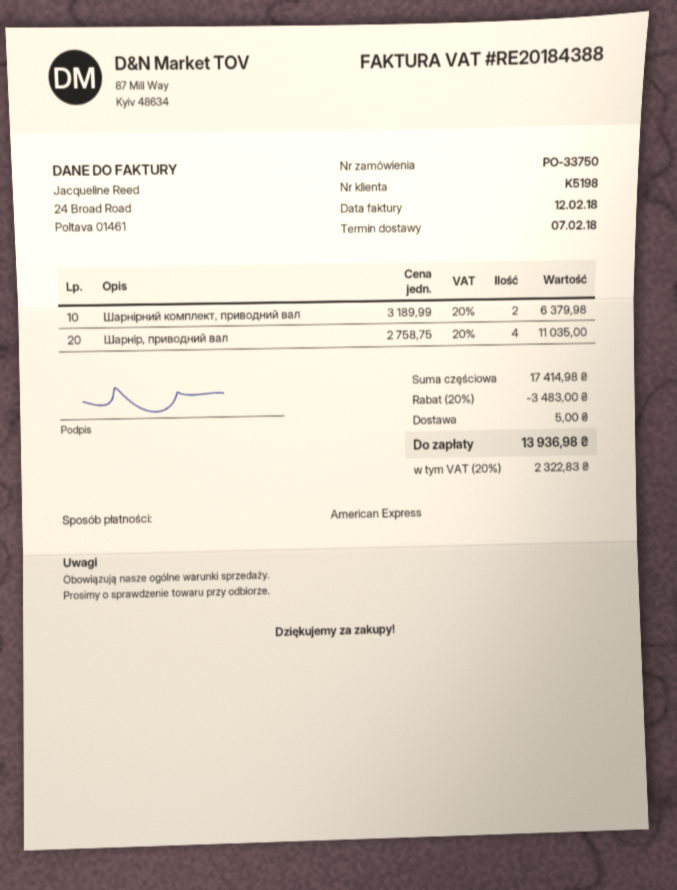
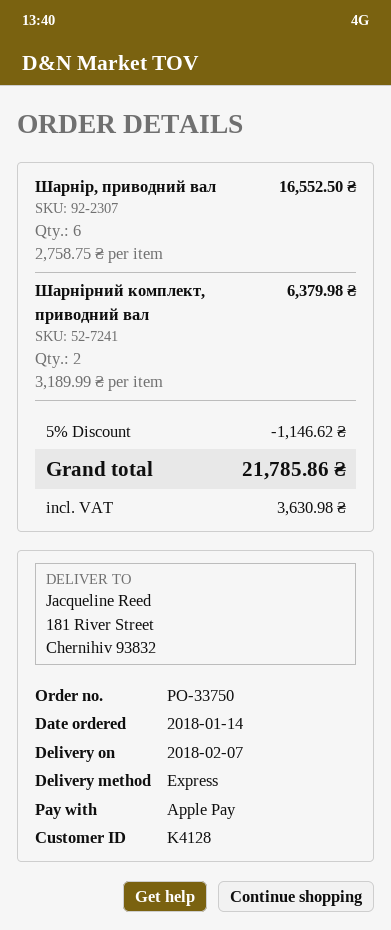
customer number: K5198 -> K4128
payment method: American Express -> Apple Pay
Шарнір, приводний вал: 4 x 2758.75 = 11035.00 -> 6 x 2758.75 = 16552.50
discount: 20% = 3483.00 -> 5% = 1146.62
shipping: 5.00 -> none
tax: 2322.83 -> 3630.98
total: 13936.98 -> 21785.86

